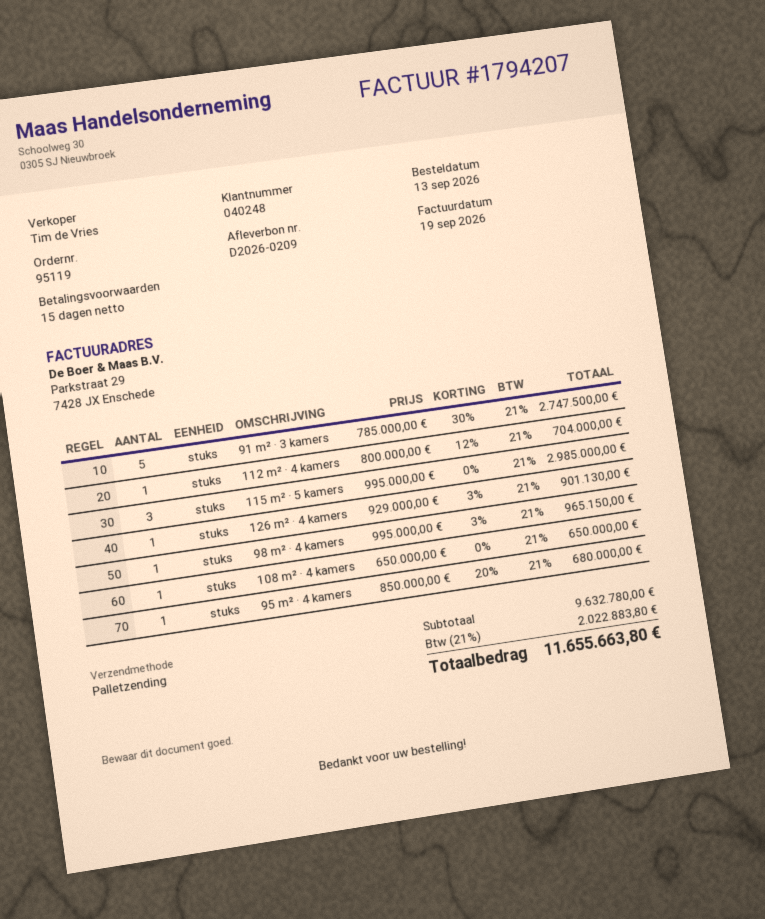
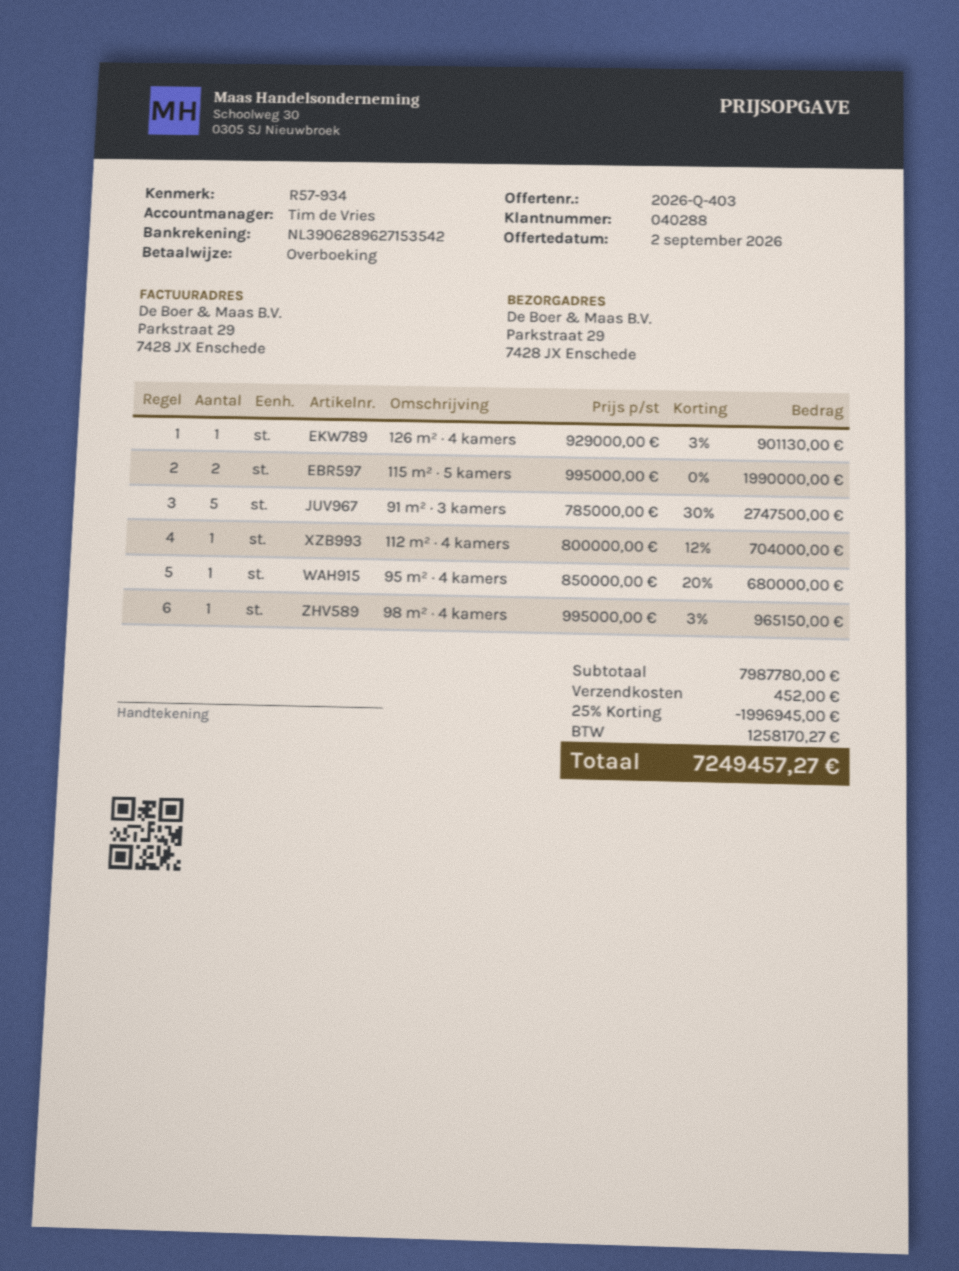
customer number: 040248 -> 040288
115 m² · 5 kamers: 3 x 995000.00 = 2985000.00 -> 2 x 995000.00 = 1990000.00
108 m² · 4 kamers: 1 x 650000.00 = 650000.00 -> none
subtotal: 9632780.00 -> 7987780.00
discount: none -> 25% = 1996945.00
shipping: none -> 452.00
tax: 2022883.80 -> 1258170.27
total: 11655663.80 -> 7249457.27

